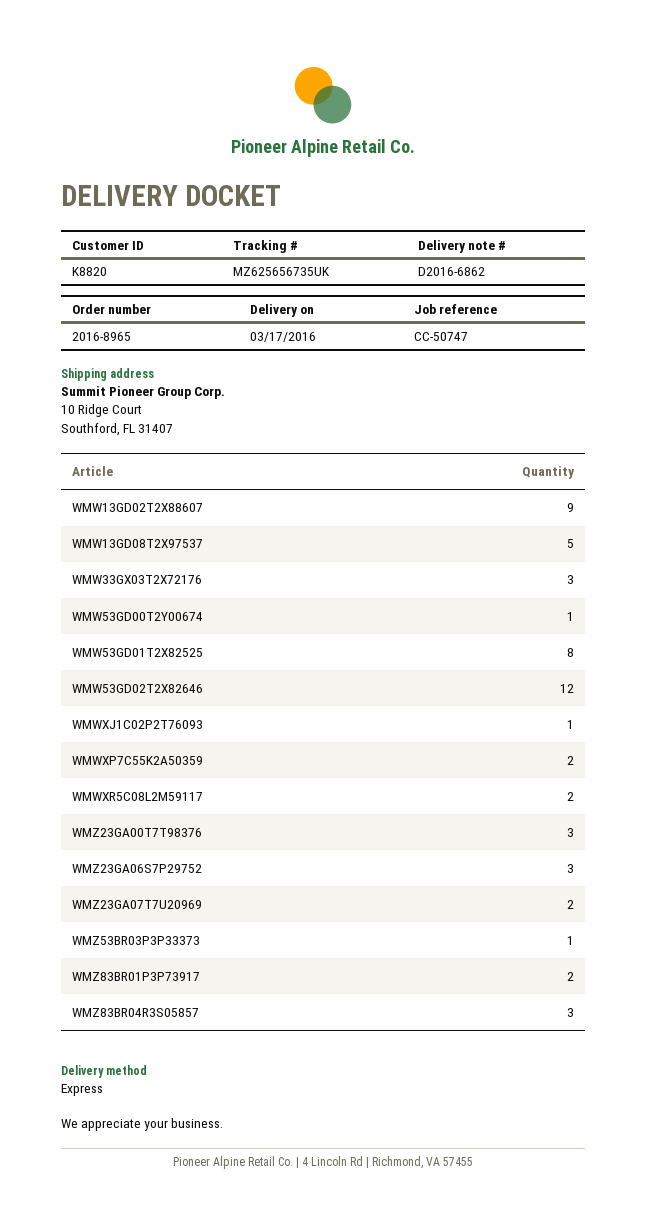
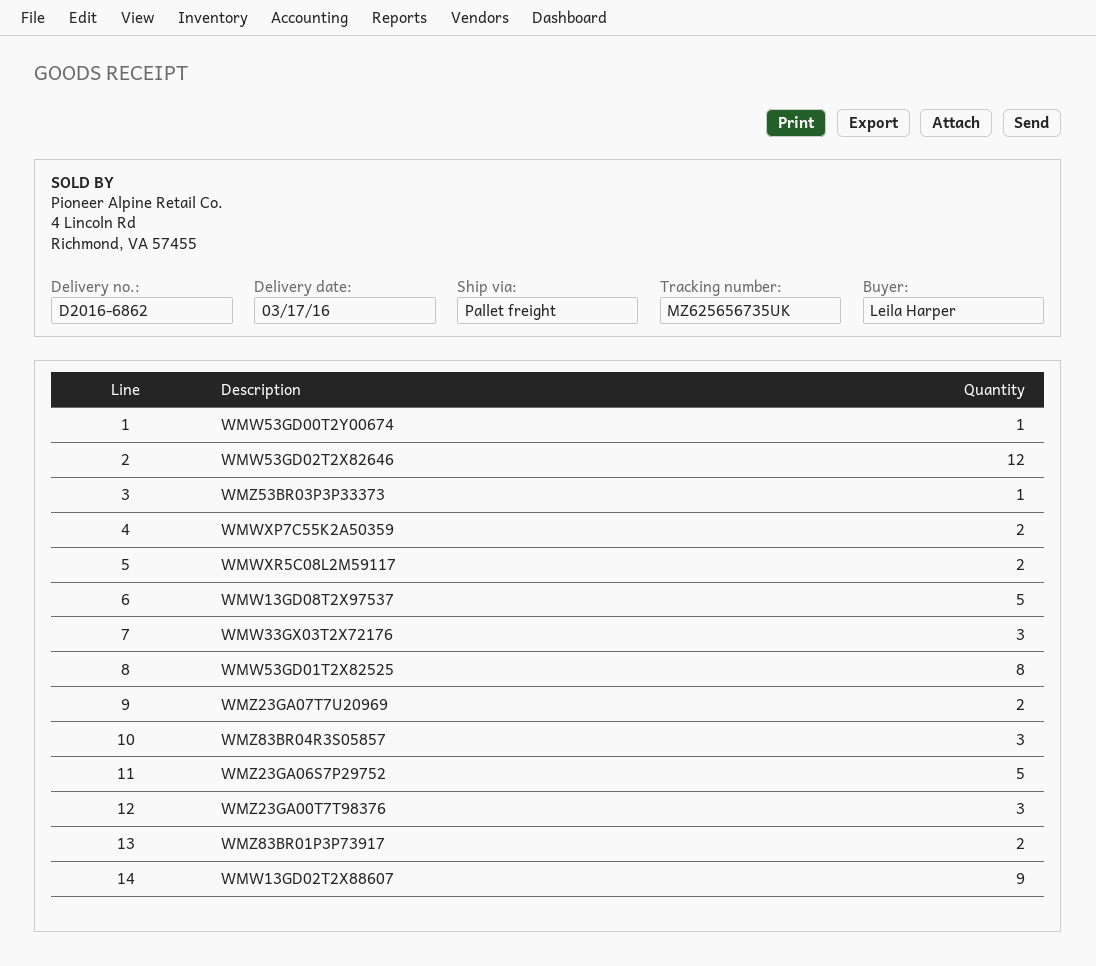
shipping method: express -> pallet freight
WMWXJ1C02P2T76093: 1 -> none
WMZ23GA06S7P29752: 3 -> 5

